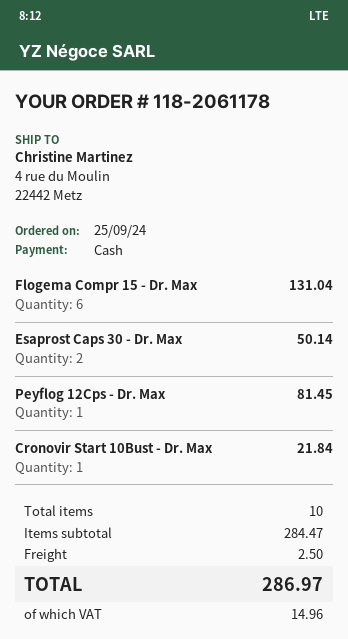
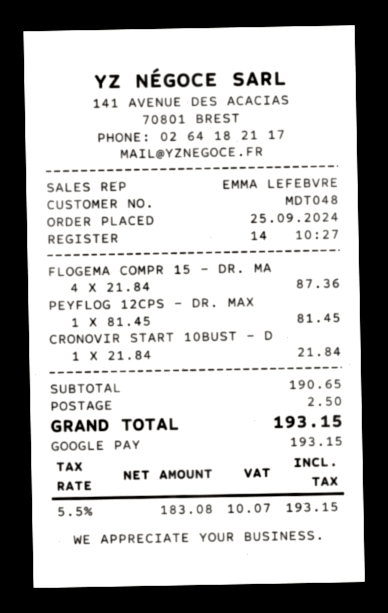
payment method: cash -> Google Pay
Flogema Compr 15 - Dr. Max: 6 for 131.04 -> 4 for 87.36
Esaprost Caps 30 - Dr. Max: 2 for 50.14 -> none
subtotal: 284.47 -> 190.65
tax: 14.96 -> 10.07
total: 286.97 -> 193.15

